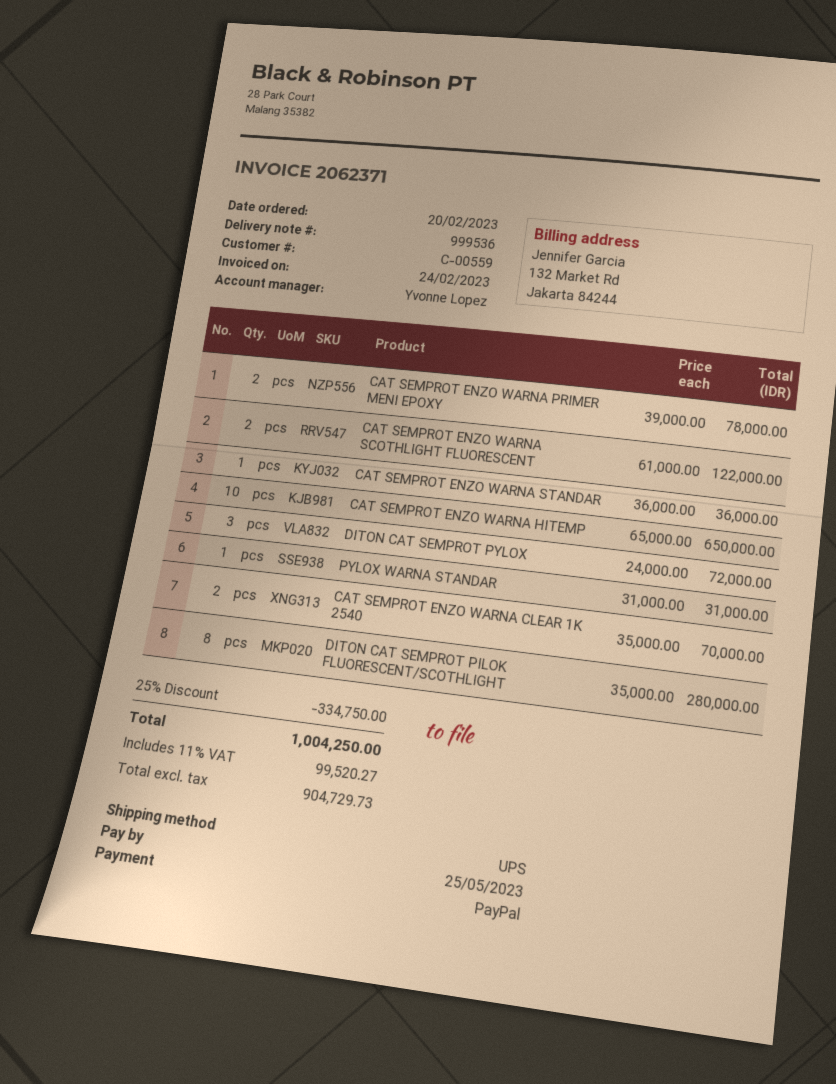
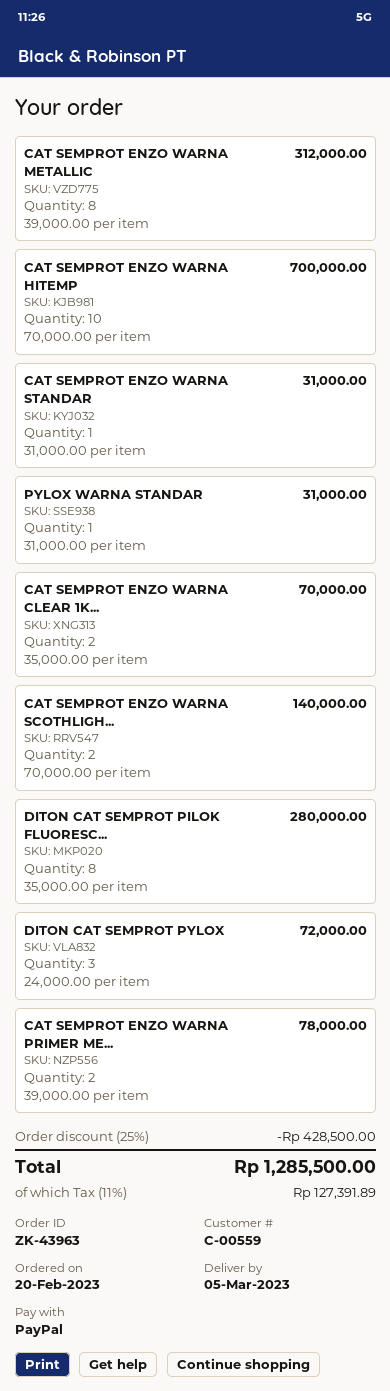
CAT SEMPROT ENZO WARNA SCOTHLIGHT FLUORESCENT: 2 x 61000.00 = 122000.00 -> 2 x 70000.00 = 140000.00
CAT SEMPROT ENZO WARNA STANDAR: 1 x 36000.00 = 36000.00 -> 1 x 31000.00 = 31000.00
CAT SEMPROT ENZO WARNA HITEMP: 10 x 65000.00 = 650000.00 -> 10 x 70000.00 = 700000.00
CAT SEMPROT ENZO WARNA METALLIC: none -> 8 x 39000.00 = 312000.00
discount: 25% = 334750.00 -> 25% = 428500.00
tax: 11% = 99520.27 -> 11% = 127391.89
total: 1004250.00 -> 1285500.00

